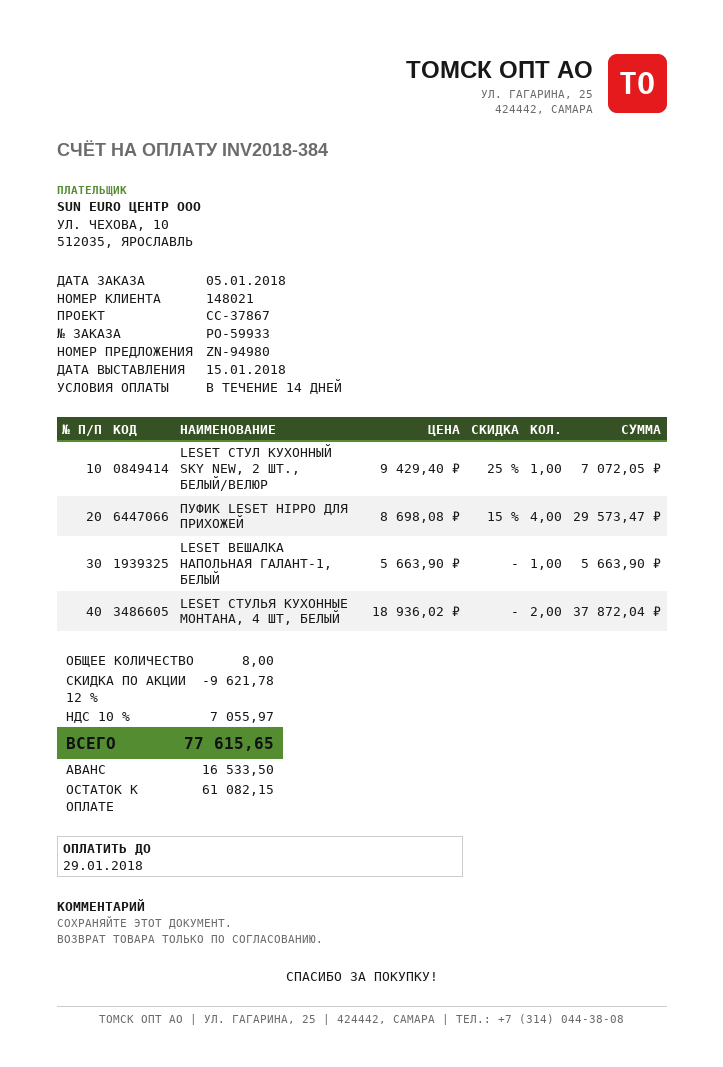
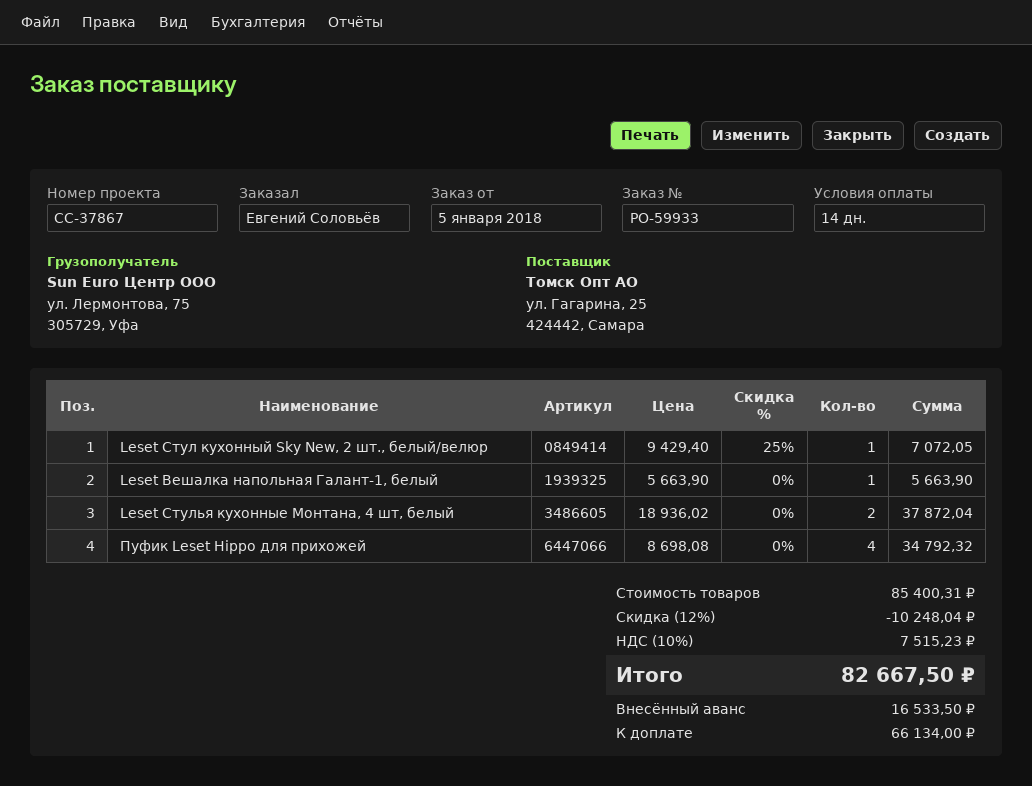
ПУФИК LESET HIPPO ДЛЯ ПРИХОЖЕЙ: 4 x 8698.08 - 15% = 29573.47 -> 4 x 8698.08 = 34792.32
discount: 12% = 9621.78 -> 12% = 10248.04
tax: 10% = 7055.97 -> 10% = 7515.23
total: 77615.65 -> 82667.50
balance: 61082.15 -> 66134.00

